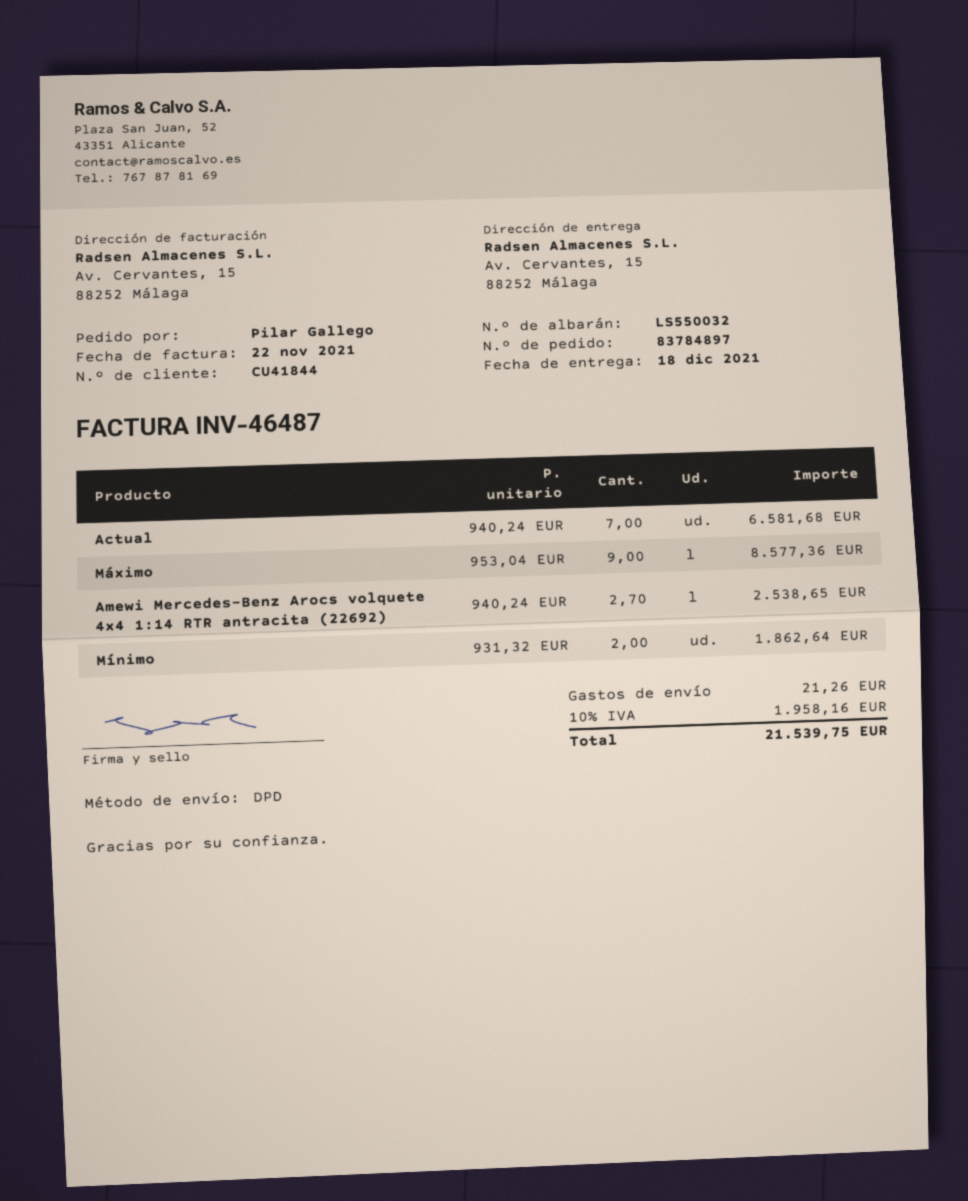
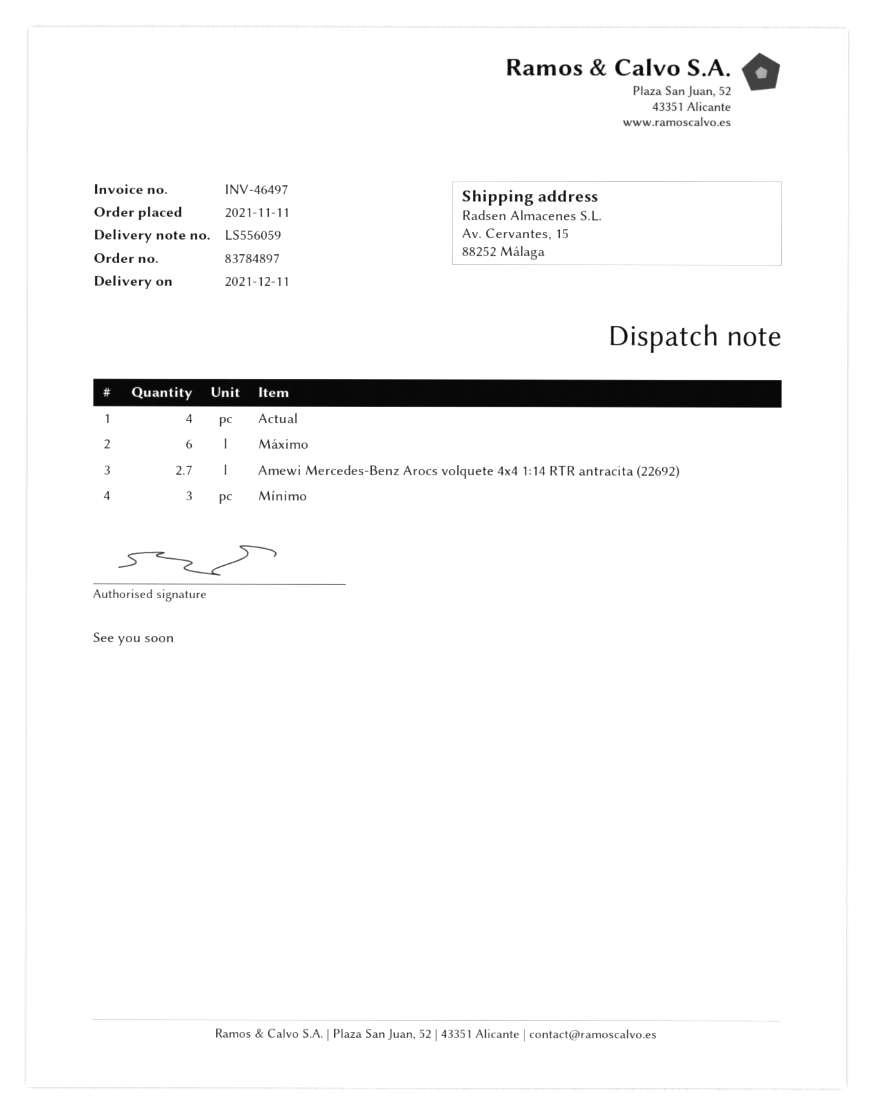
delivery note number: LS550032 -> LS556059
delivery date: 2021-12-18 -> 2021-12-11
invoice number: INV-46487 -> INV-46497
Actual: 7 -> 4
Máximo: 9 -> 6
Mínimo: 2 -> 3

